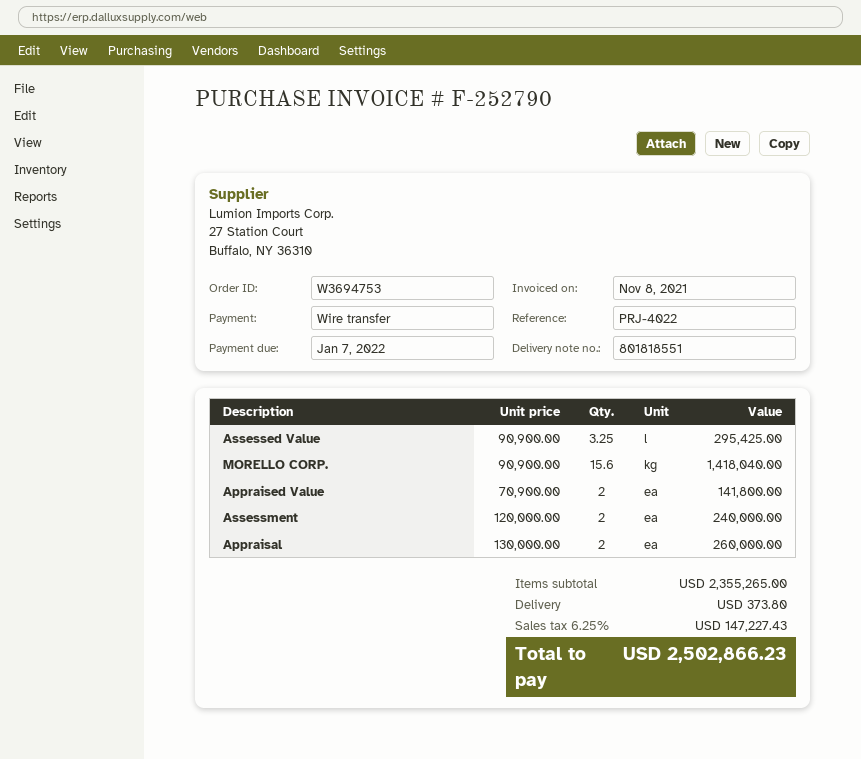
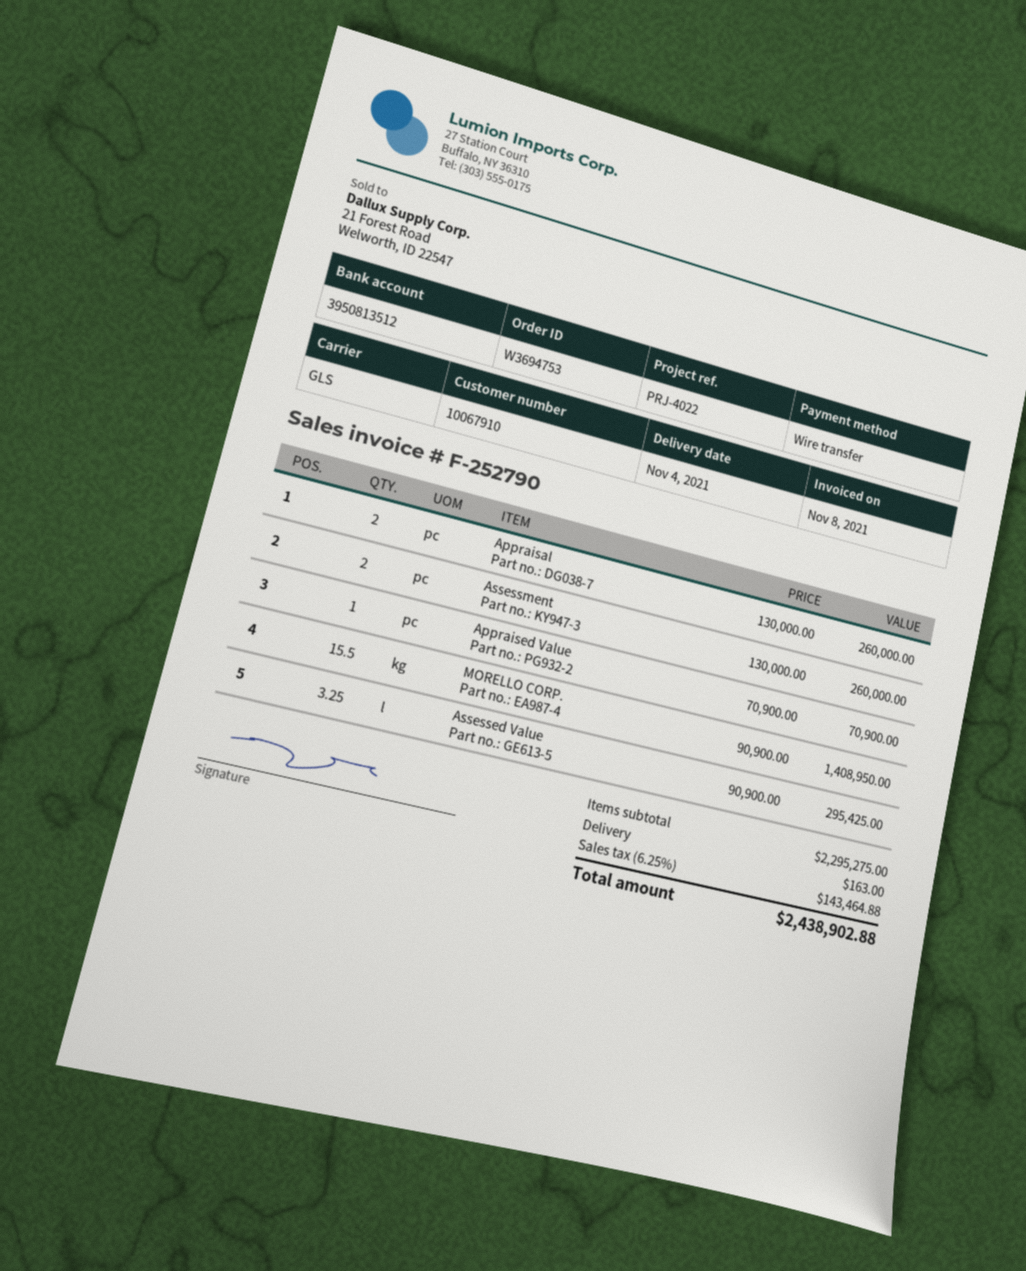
MORELLO CORP.: 15.6 x 90900.00 = 1418040.00 -> 15.5 x 90900.00 = 1408950.00
Appraised Value: 2 x 70900.00 = 141800.00 -> 1 x 70900.00 = 70900.00
Assessment: 2 x 120000.00 = 240000.00 -> 2 x 130000.00 = 260000.00
subtotal: 2355265.00 -> 2295275.00
shipping: 373.80 -> 163.00
tax: 6.25% = 147227.43 -> 6.25% = 143464.88
total: 2502866.23 -> 2438902.88

